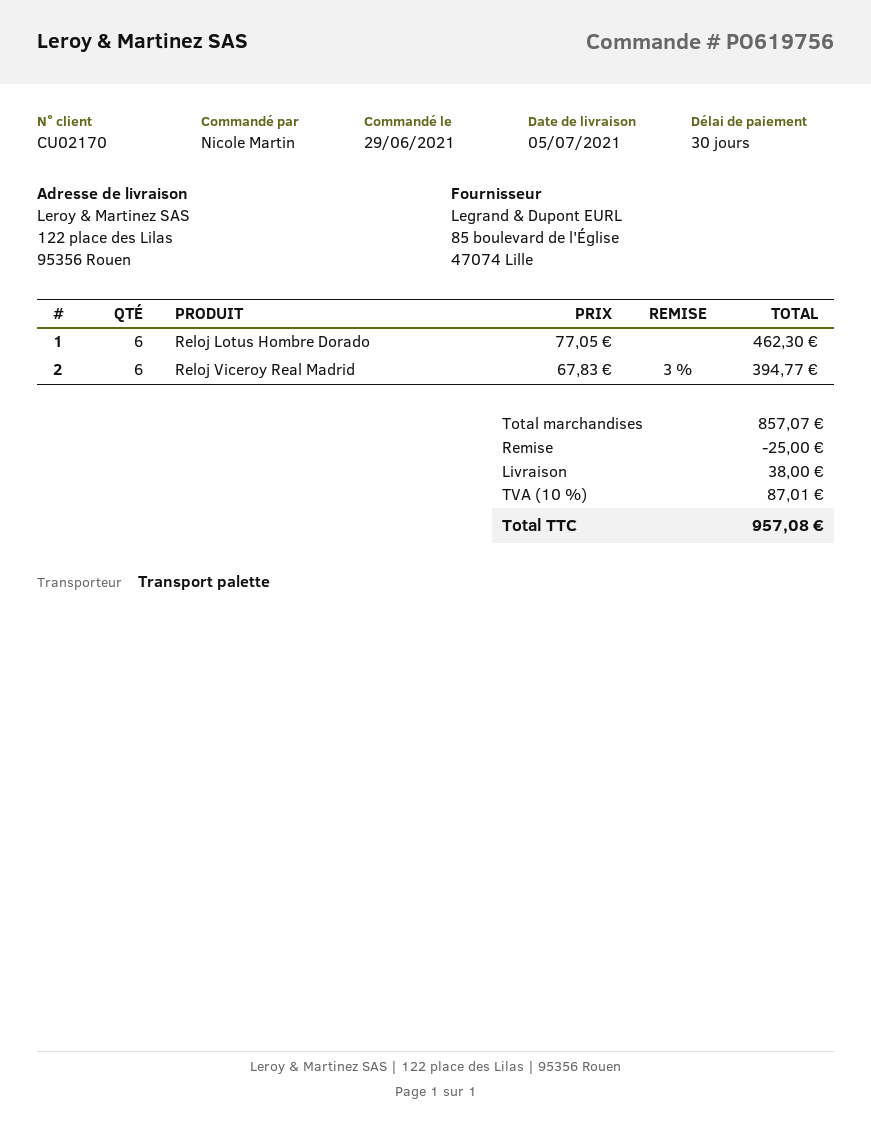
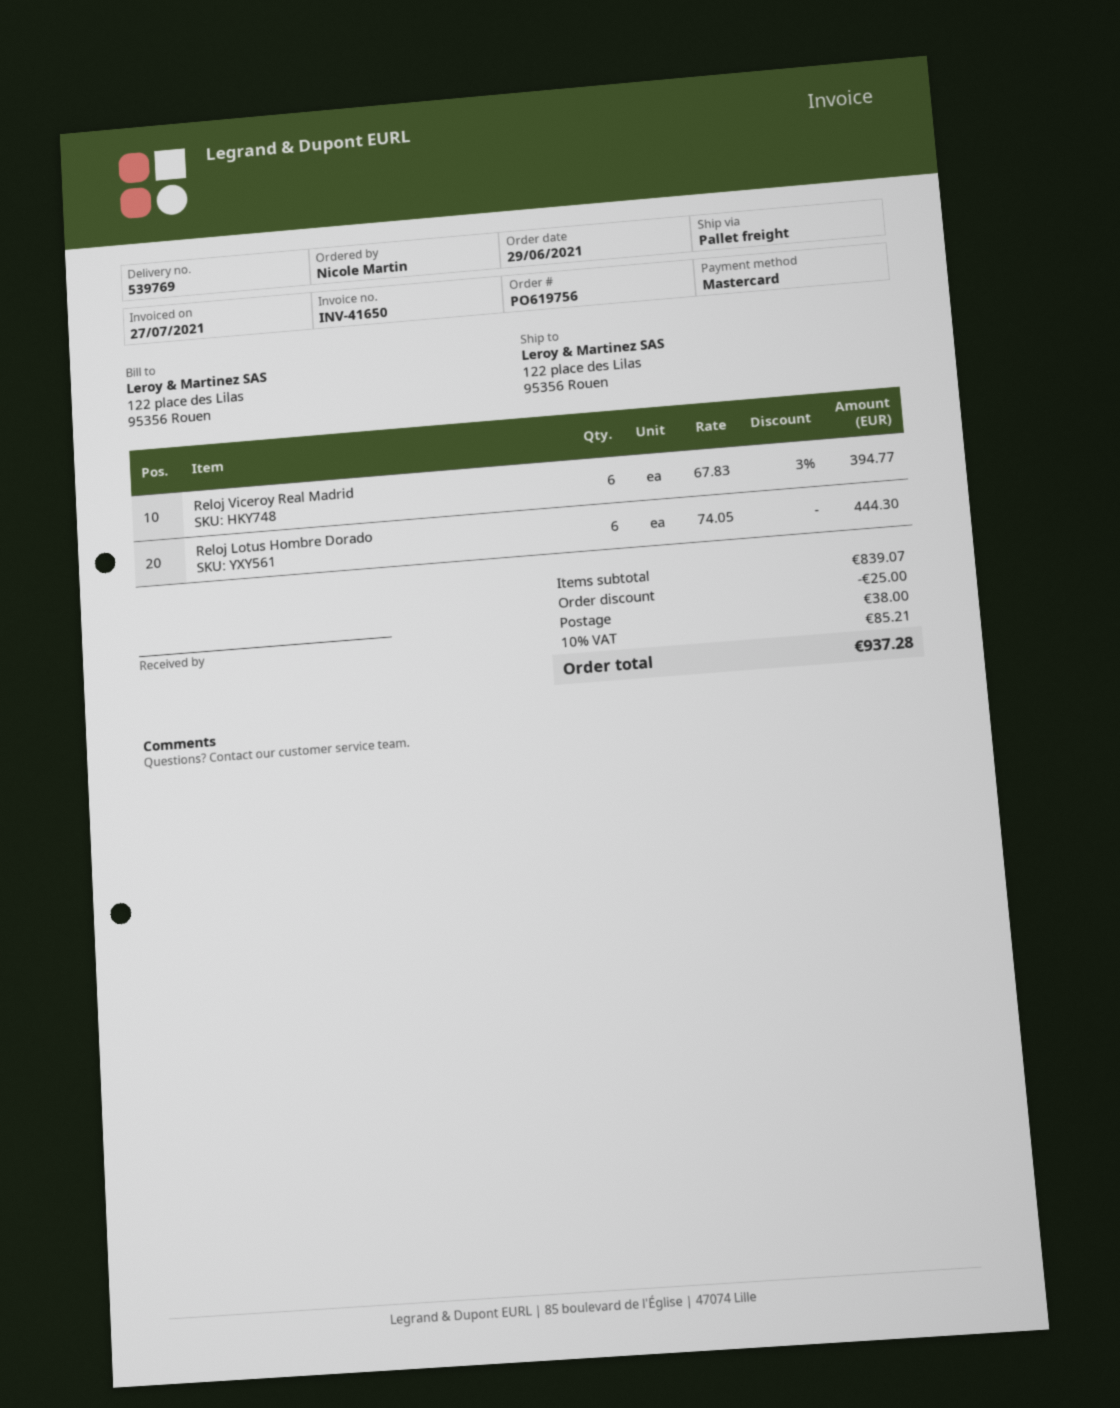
Reloj Lotus Hombre Dorado: 6 x 77.05 = 462.30 -> 6 x 74.05 = 444.30
subtotal: 857.07 -> 839.07
tax: 10% = 87.01 -> 10% = 85.21
total: 957.08 -> 937.28

